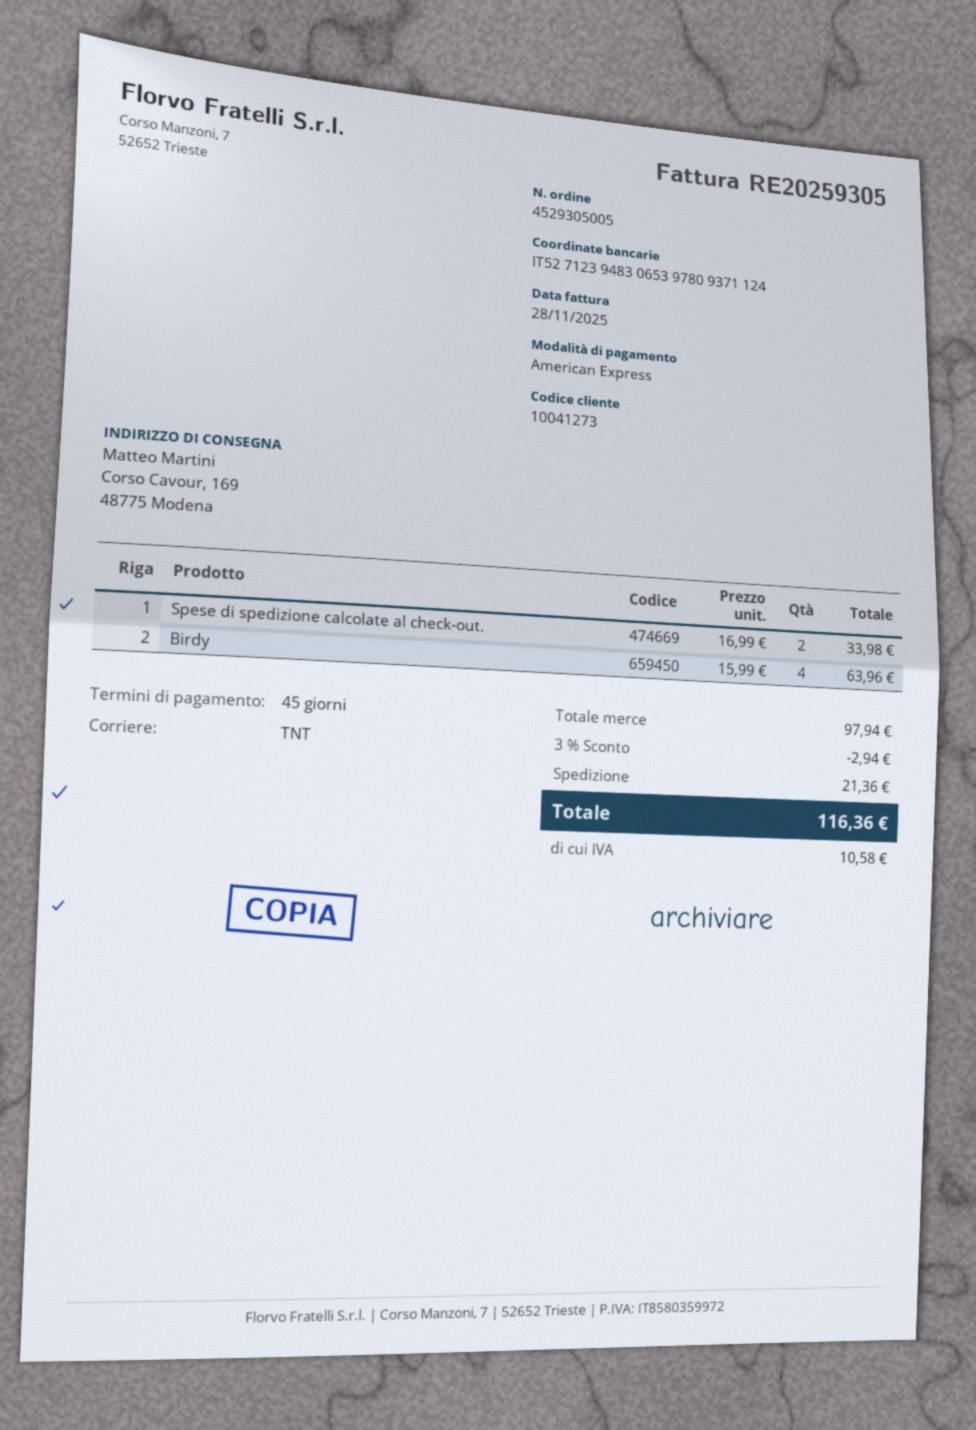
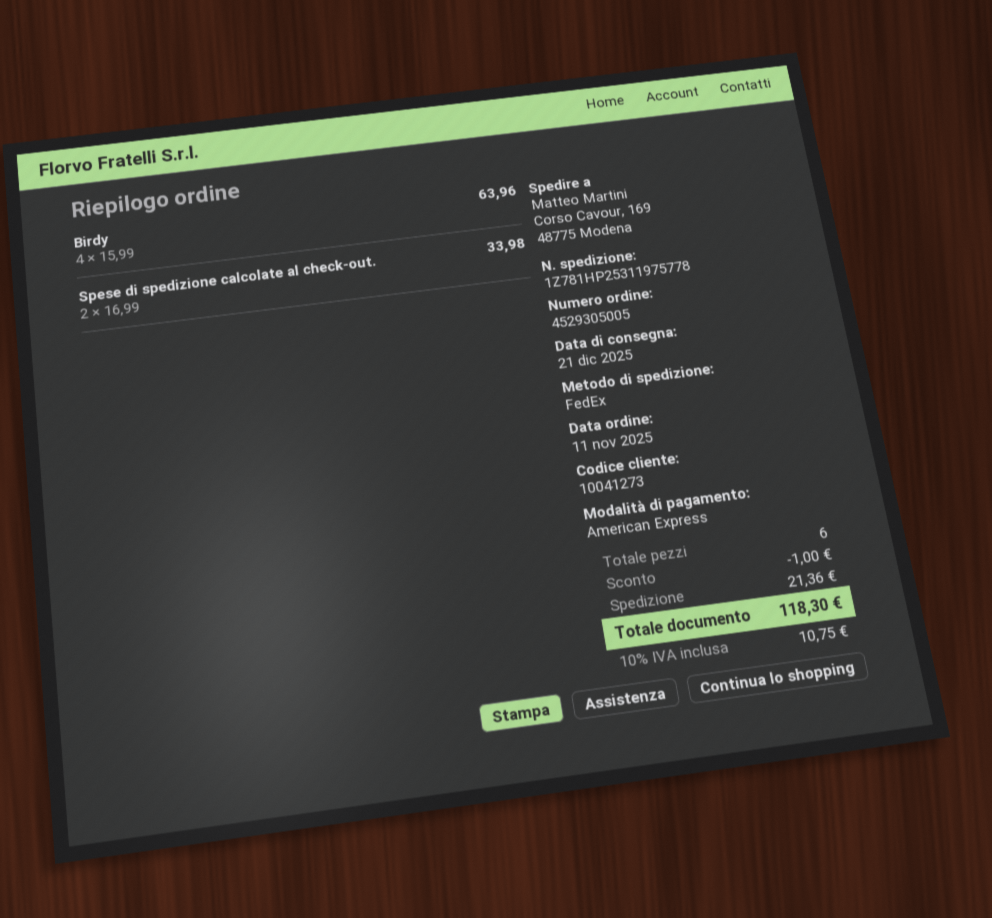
shipping method: TNT -> FedEx
discount: 2.94 -> 1.00
tax: 10.58 -> 10.75
total: 116.36 -> 118.30

